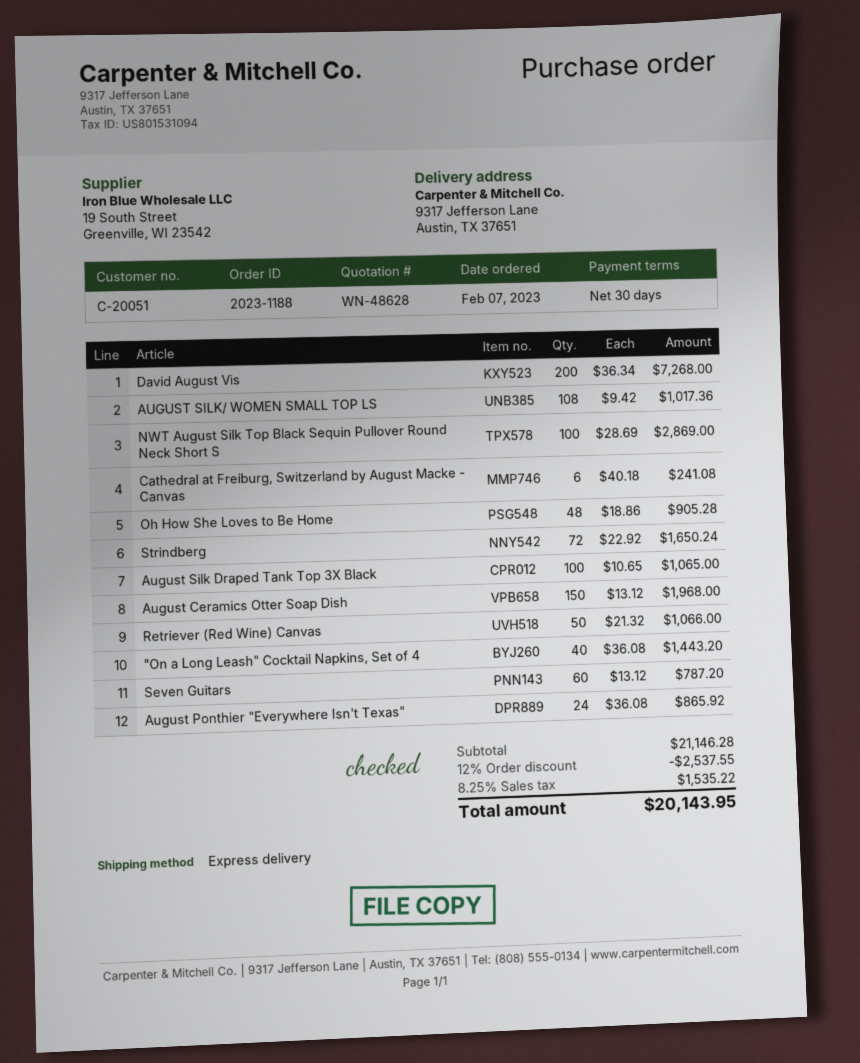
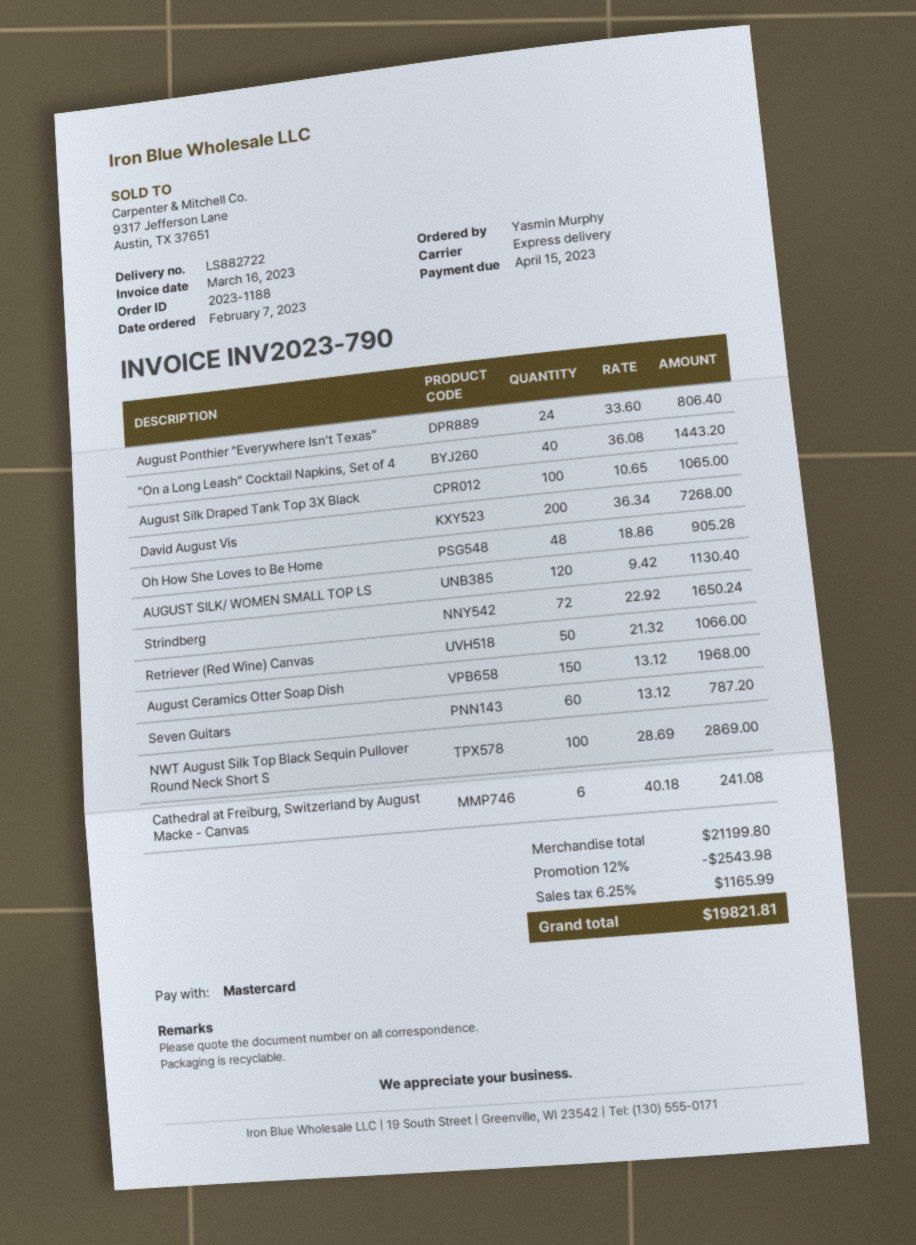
AUGUST SILK/ WOMEN SMALL TOP LS: 108 x 9.42 = 1017.36 -> 120 x 9.42 = 1130.40
August Ponthier "Everywhere Isn't Texas": 24 x 36.08 = 865.92 -> 24 x 33.60 = 806.40
subtotal: 21146.28 -> 21199.80
discount: 12% = 2537.55 -> 12% = 2543.98
tax: 8.25% = 1535.22 -> 6.25% = 1165.99
total: 20143.95 -> 19821.81

